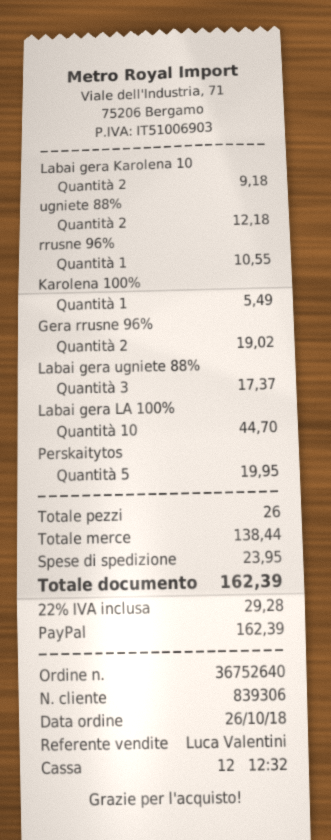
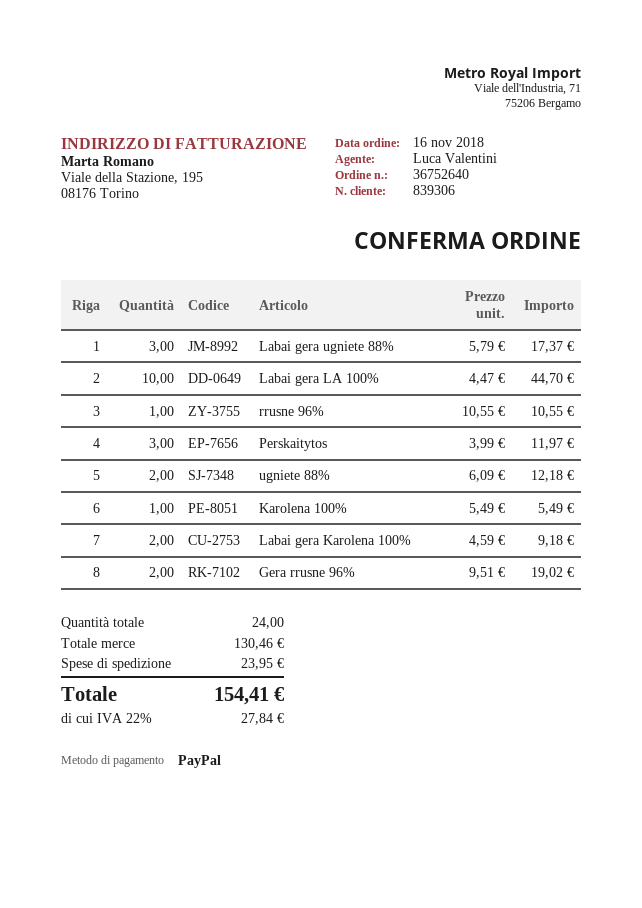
order date: 2018-10-26 -> 2018-11-16
Perskaitytos: 5 for 19.95 -> 3 for 11.97
total quantity: 26 -> 24
subtotal: 138.44 -> 130.46
tax: 22% = 29.28 -> 22% = 27.84
total: 162.39 -> 154.41

